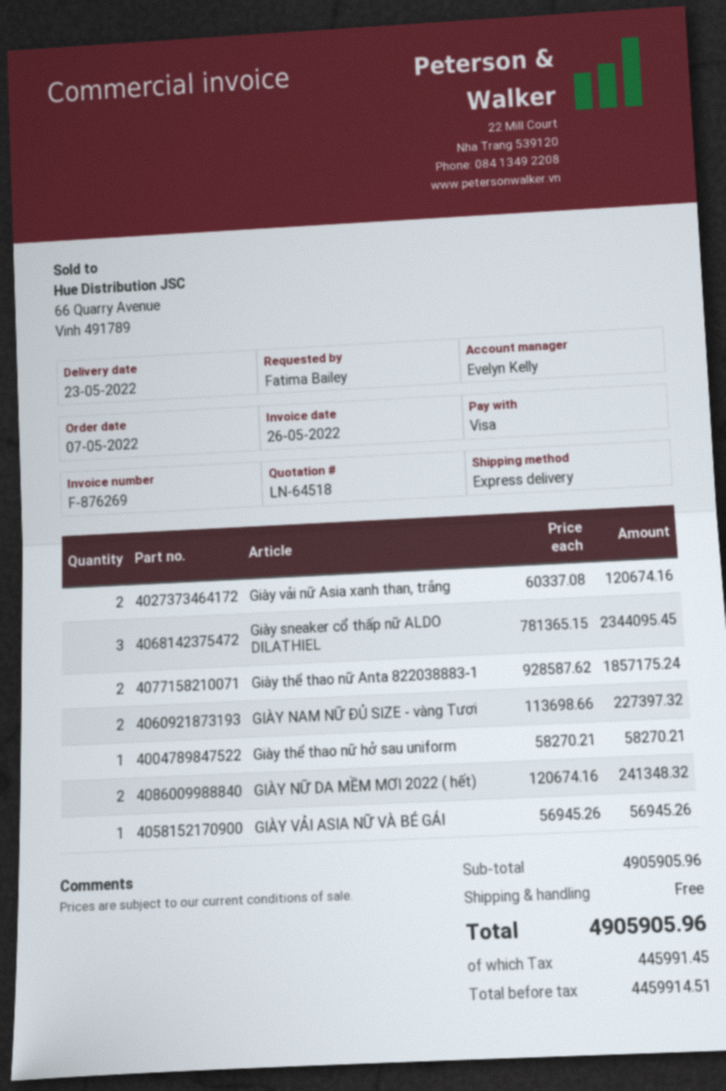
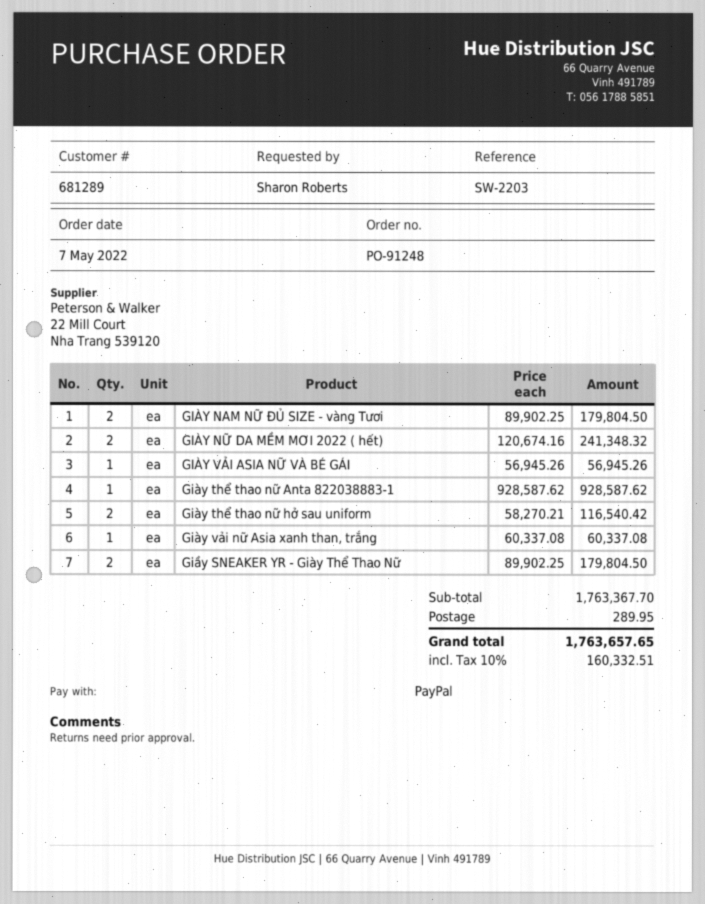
ordered by: Fatima Bailey -> Sharon Roberts
payment method: Visa -> PayPal
Giày vải nữ Asia xanh than, trắng: 2 x 60337.08 = 120674.16 -> 1 x 60337.08 = 60337.08
Giày sneaker cổ thấp nữ ALDO DILATHIEL: 3 x 781365.15 = 2344095.45 -> none
Giày thể thao nữ Anta 822038883-1: 2 x 928587.62 = 1857175.24 -> 1 x 928587.62 = 928587.62
GIÀY NAM NỮ ĐỦ SIZE - vàng Tươi: 2 x 113698.66 = 227397.32 -> 2 x 89902.25 = 179804.50
Giày thể thao nữ hở sau uniform: 1 x 58270.21 = 58270.21 -> 2 x 58270.21 = 116540.42
Giầy SNEAKER YR - Giày Thể Thao Nữ: none -> 2 x 89902.25 = 179804.50
subtotal: 4905905.96 -> 1763367.70
shipping: 0.00 -> 289.95
tax: 445991.45 -> 160332.51
total: 4905905.96 -> 1763657.65

